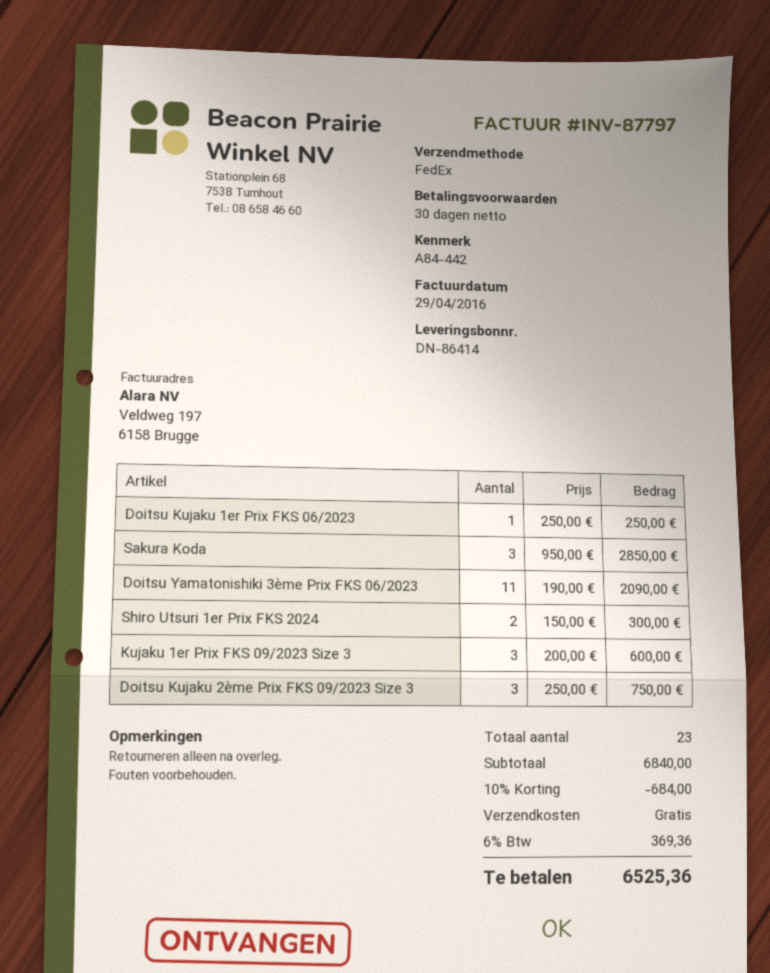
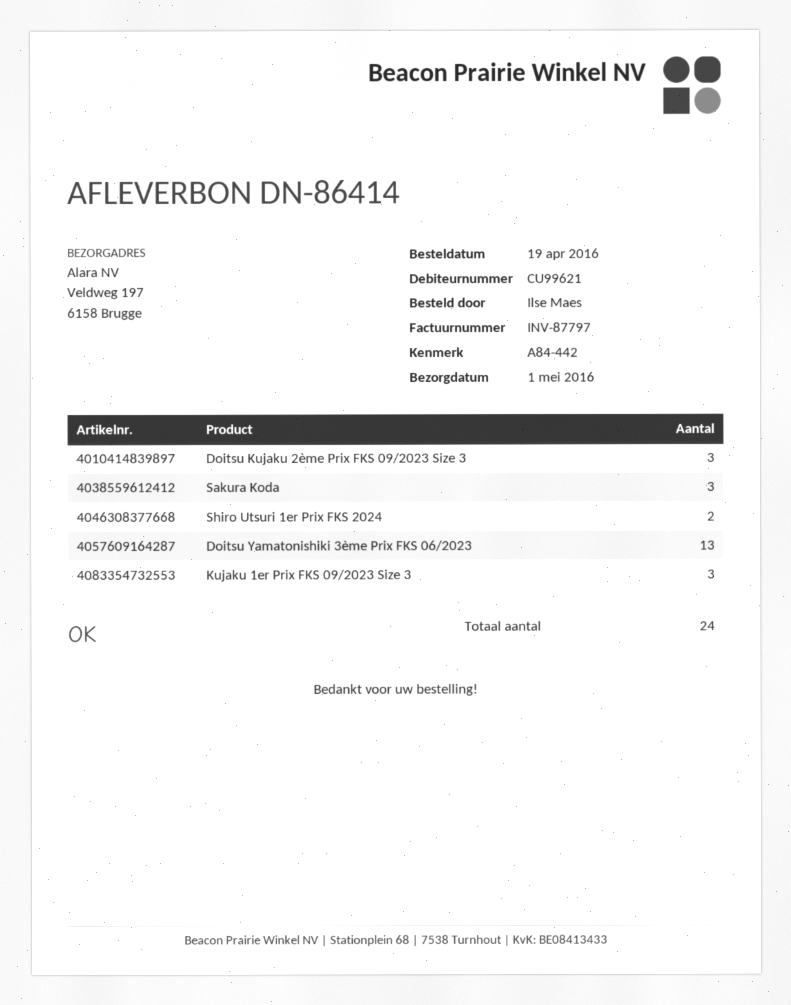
Doitsu Kujaku 1er Prix FKS 06/2023: 1 -> none
Doitsu Yamatonishiki 3ème Prix FKS 06/2023: 11 -> 13
total quantity: 23 -> 24

